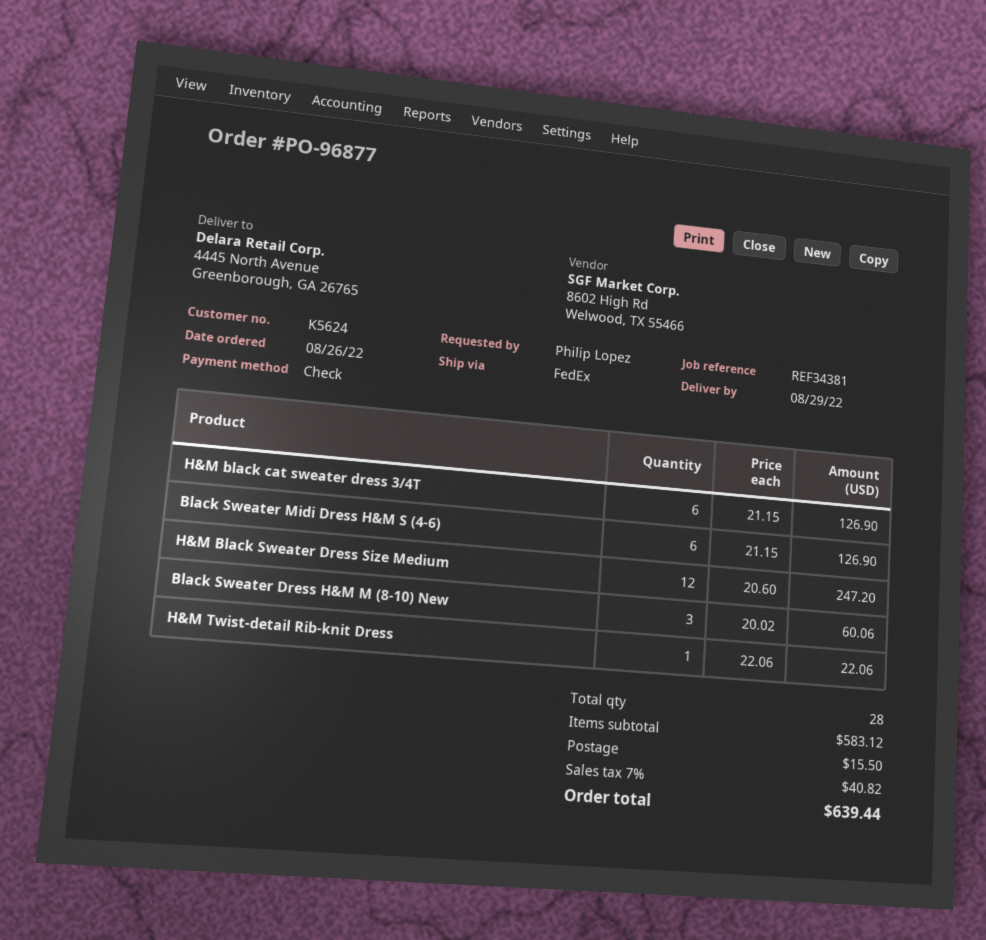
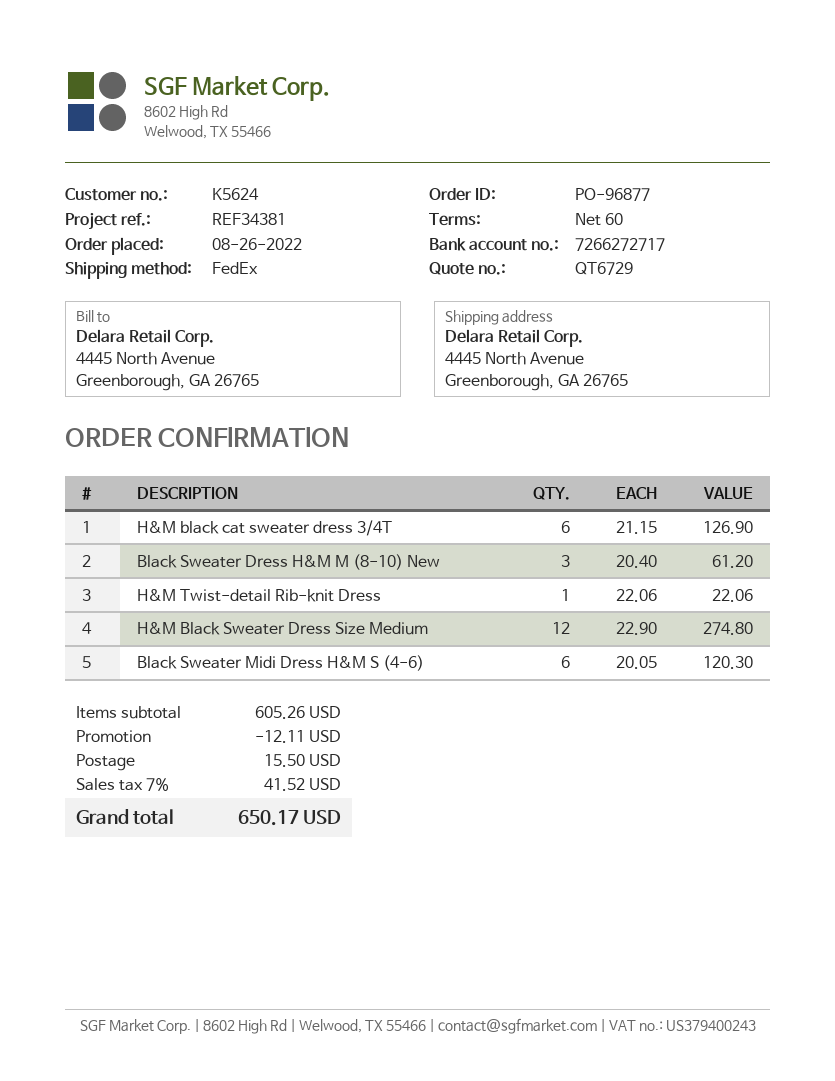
Black Sweater Midi Dress H&M S (4-6): 6 x 21.15 = 126.90 -> 6 x 20.05 = 120.30
H&M Black Sweater Dress Size Medium: 12 x 20.60 = 247.20 -> 12 x 22.90 = 274.80
Black Sweater Dress H&M M (8-10) New: 3 x 20.02 = 60.06 -> 3 x 20.40 = 61.20
subtotal: 583.12 -> 605.26
discount: none -> 12.11
tax: 7% = 40.82 -> 7% = 41.52
total: 639.44 -> 650.17

